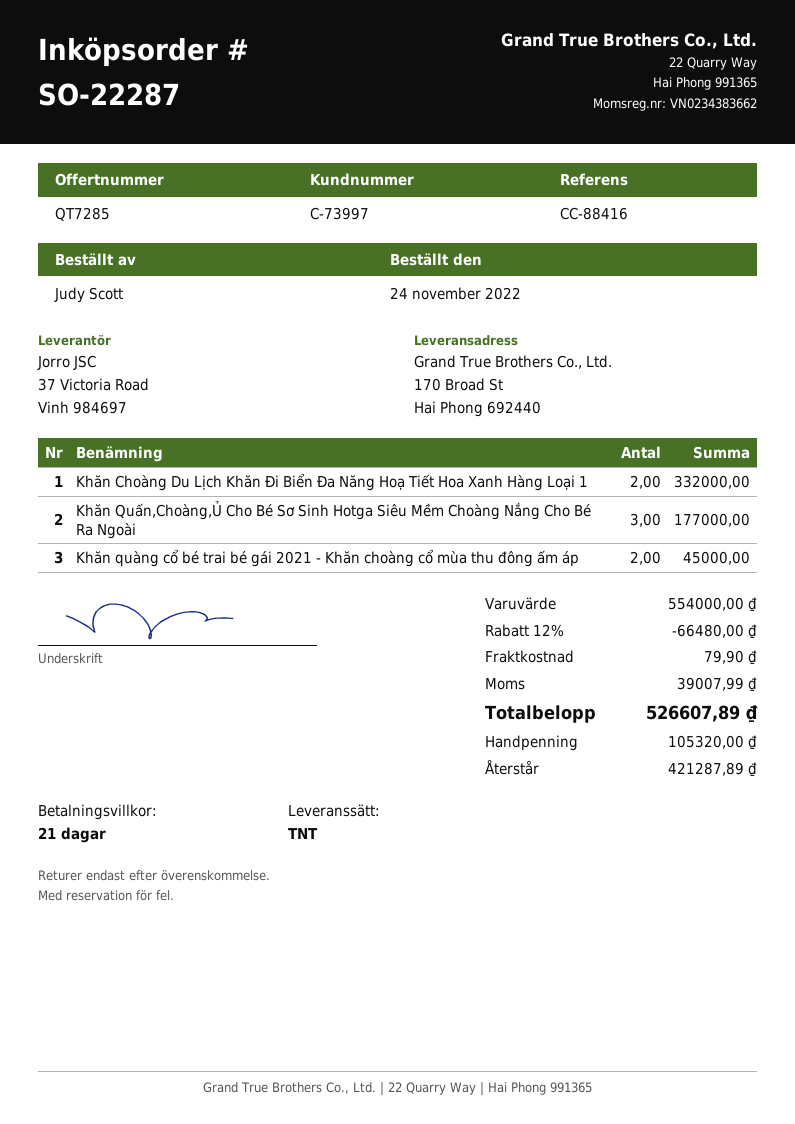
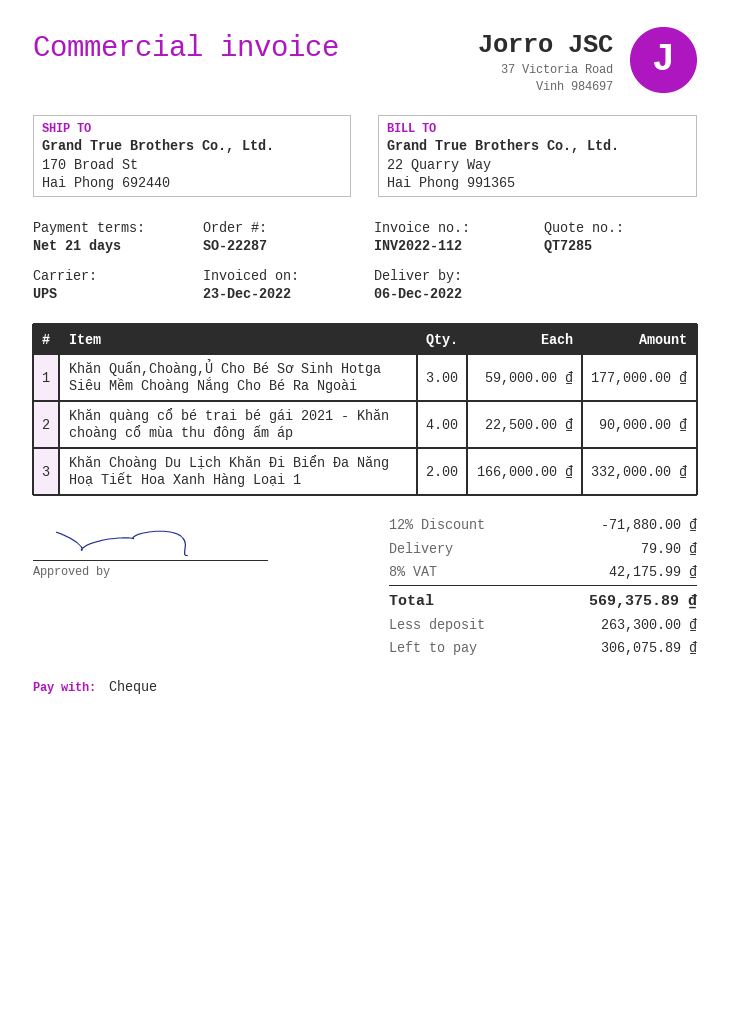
shipping method: TNT -> UPS
Khăn quàng cổ bé trai bé gái 2021 - Khăn choàng cổ mùa thu đông ấm áp: 2 for 45000.00 -> 4 for 90000.00
discount: 12% = 66480.00 -> 12% = 71880.00
tax: 39007.99 -> 42175.99
total: 526607.89 -> 569375.89
deposit: 105320.00 -> 263300.00
balance: 421287.89 -> 306075.89

